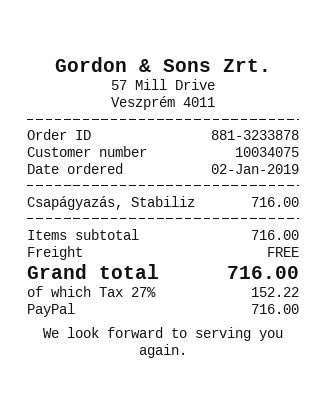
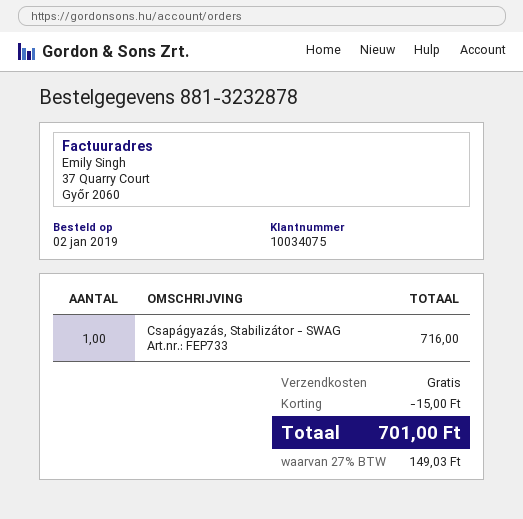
order number: 881-3233878 -> 881-3232878
discount: none -> 15.00
tax: 27% = 152.22 -> 27% = 149.03
total: 716.00 -> 701.00

